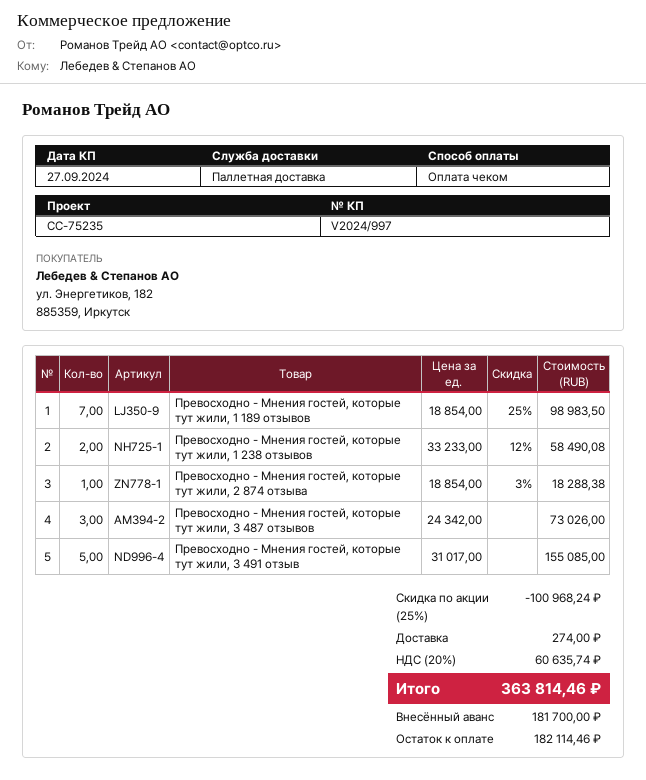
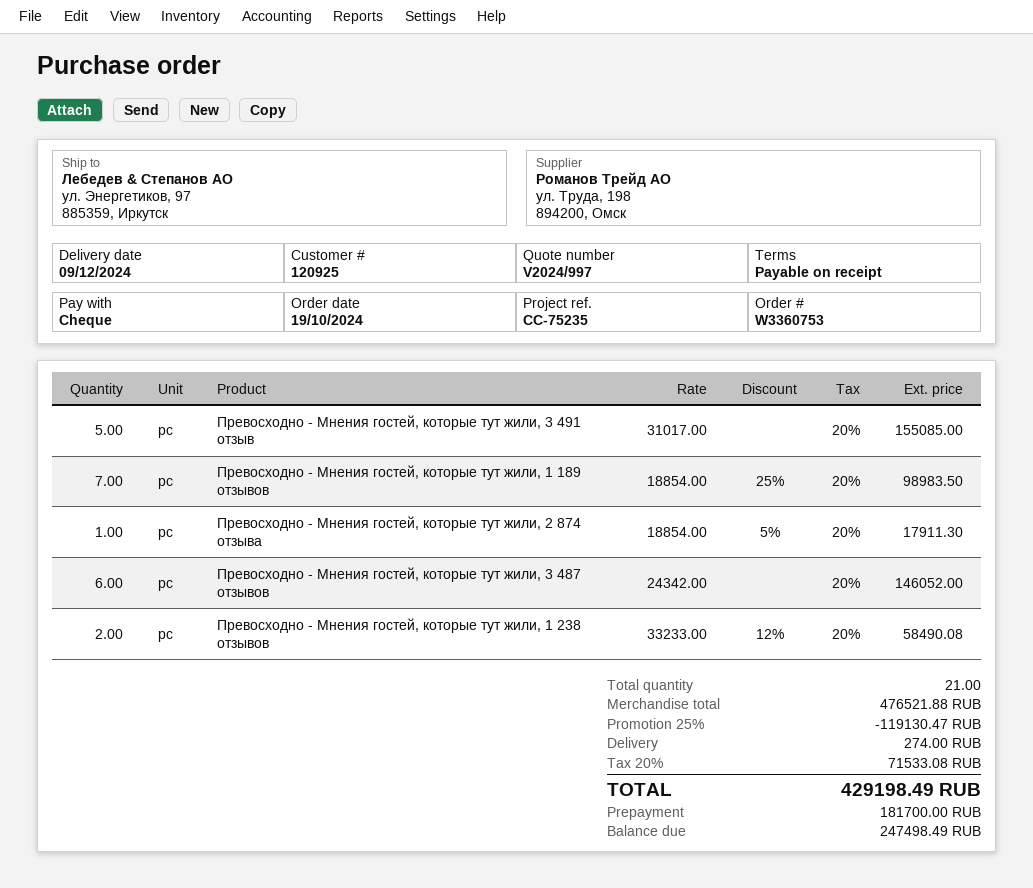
Превосходно - Мнения гостей, которые тут жили, 2 874 отзыва: 1 x 18854.00 - 3% = 18288.38 -> 1 x 18854.00 - 5% = 17911.30
Превосходно - Мнения гостей, которые тут жили, 3 487 отзывов: 3 x 24342.00 = 73026.00 -> 6 x 24342.00 = 146052.00
discount: 25% = 100968.24 -> 25% = 119130.47
tax: 20% = 60635.74 -> 20% = 71533.08
total: 363814.46 -> 429198.49
balance: 182114.46 -> 247498.49

